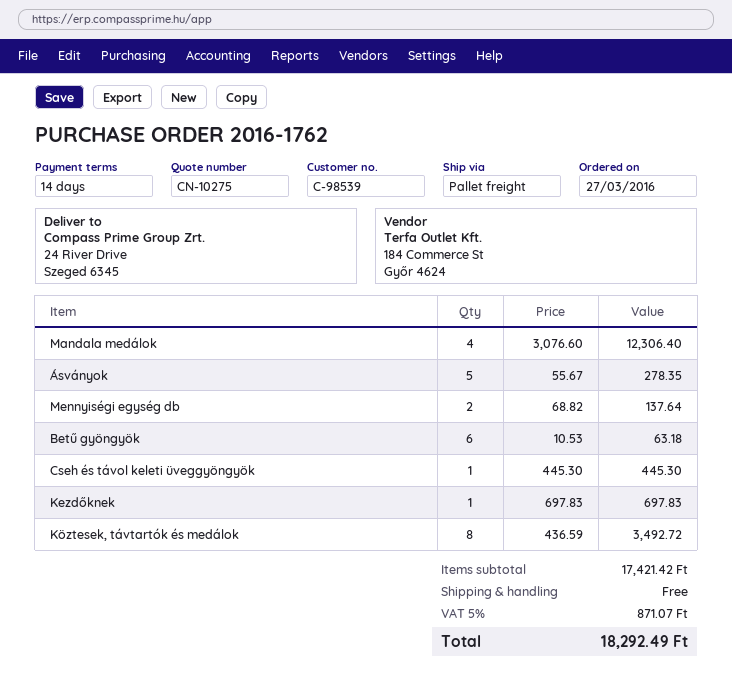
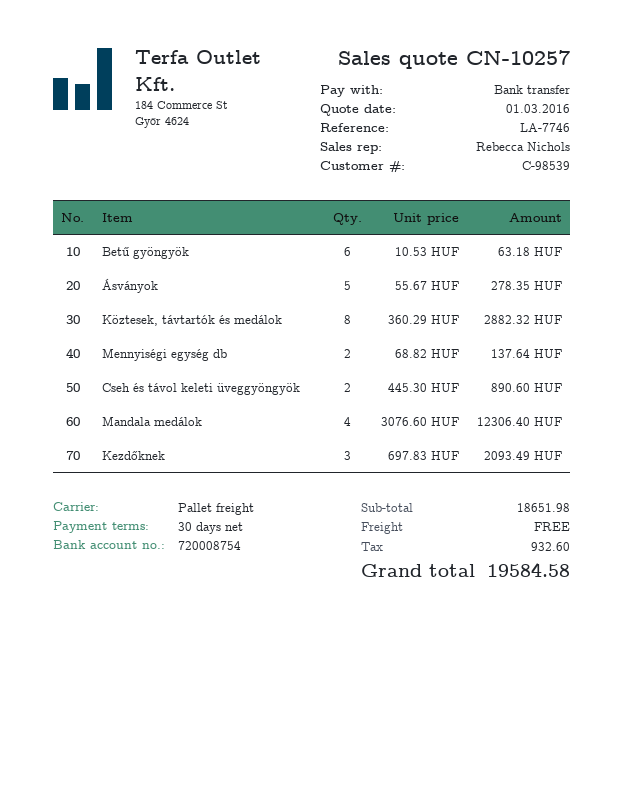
quote number: CN-10275 -> CN-10257
payment terms: 14 days -> 30 days
Cseh és távol keleti üveggyöngyök: 1 x 445.30 = 445.30 -> 2 x 445.30 = 890.60
Kezdőknek: 1 x 697.83 = 697.83 -> 3 x 697.83 = 2093.49
Köztesek, távtartók és medálok: 8 x 436.59 = 3492.72 -> 8 x 360.29 = 2882.32
subtotal: 17421.42 -> 18651.98
tax: 871.07 -> 932.60
total: 18292.49 -> 19584.58

